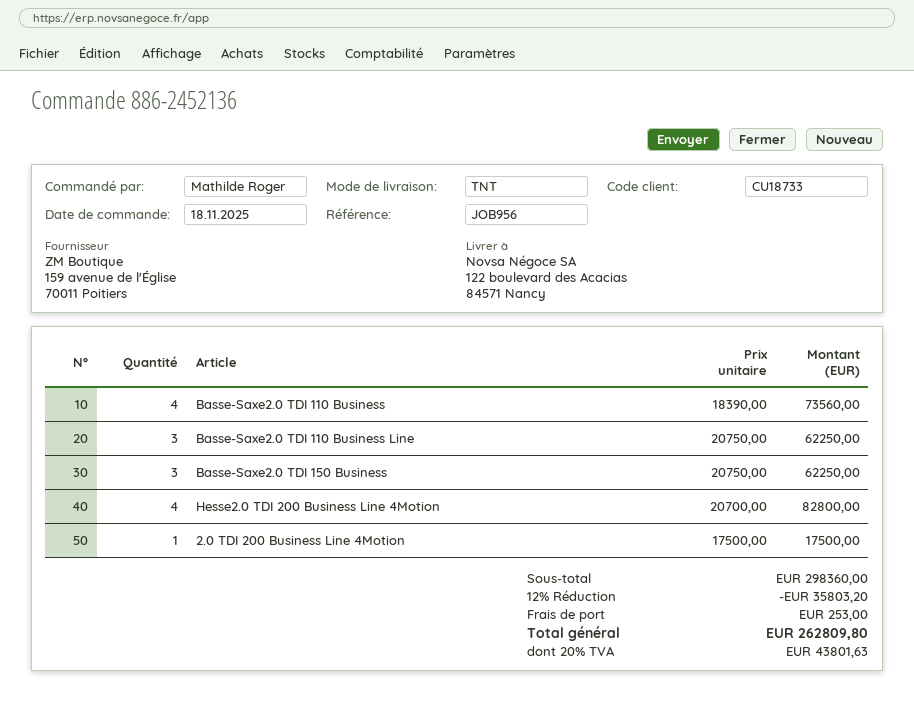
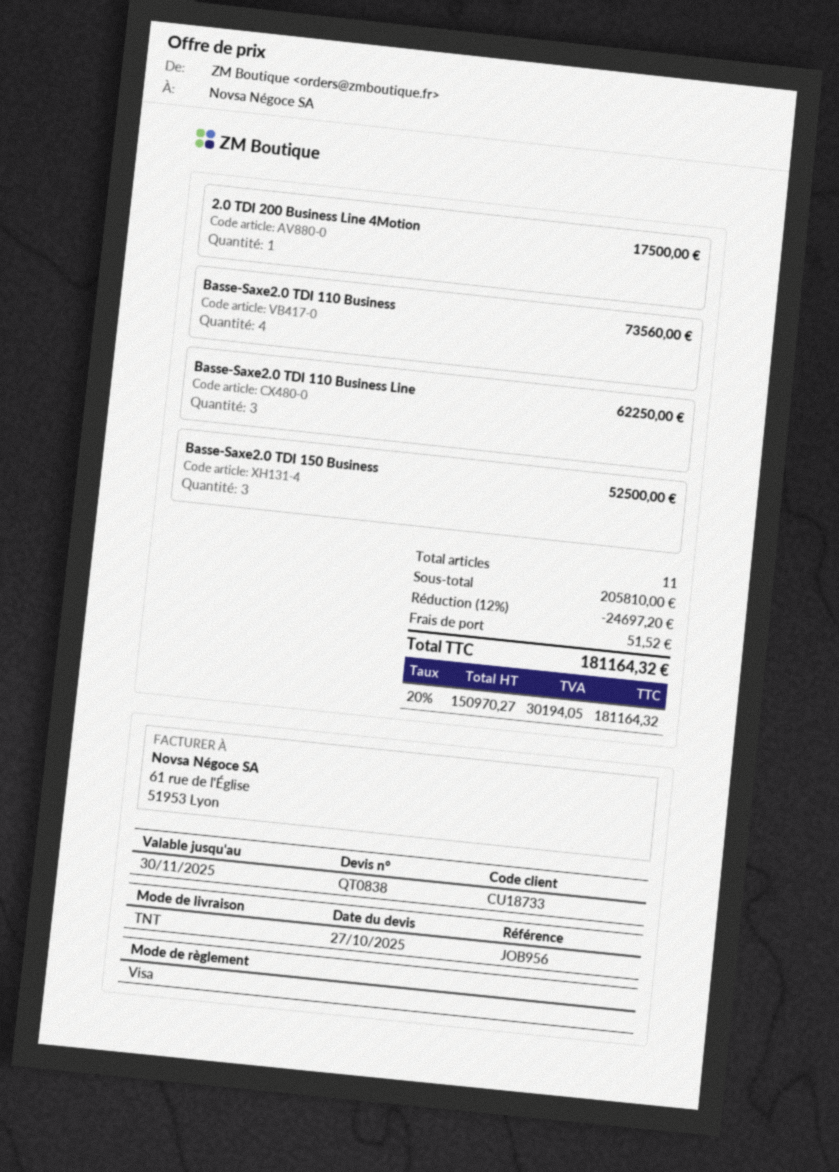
Basse-Saxe2.0 TDI 150 Business: 3 for 62250.00 -> 3 for 52500.00
Hesse2.0 TDI 200 Business Line 4Motion: 4 for 82800.00 -> none
subtotal: 298360.00 -> 205810.00
discount: 12% = 35803.20 -> 12% = 24697.20
shipping: 253.00 -> 51.52
tax: 20% = 43801.63 -> 20% = 30194.05
total: 262809.80 -> 181164.32

